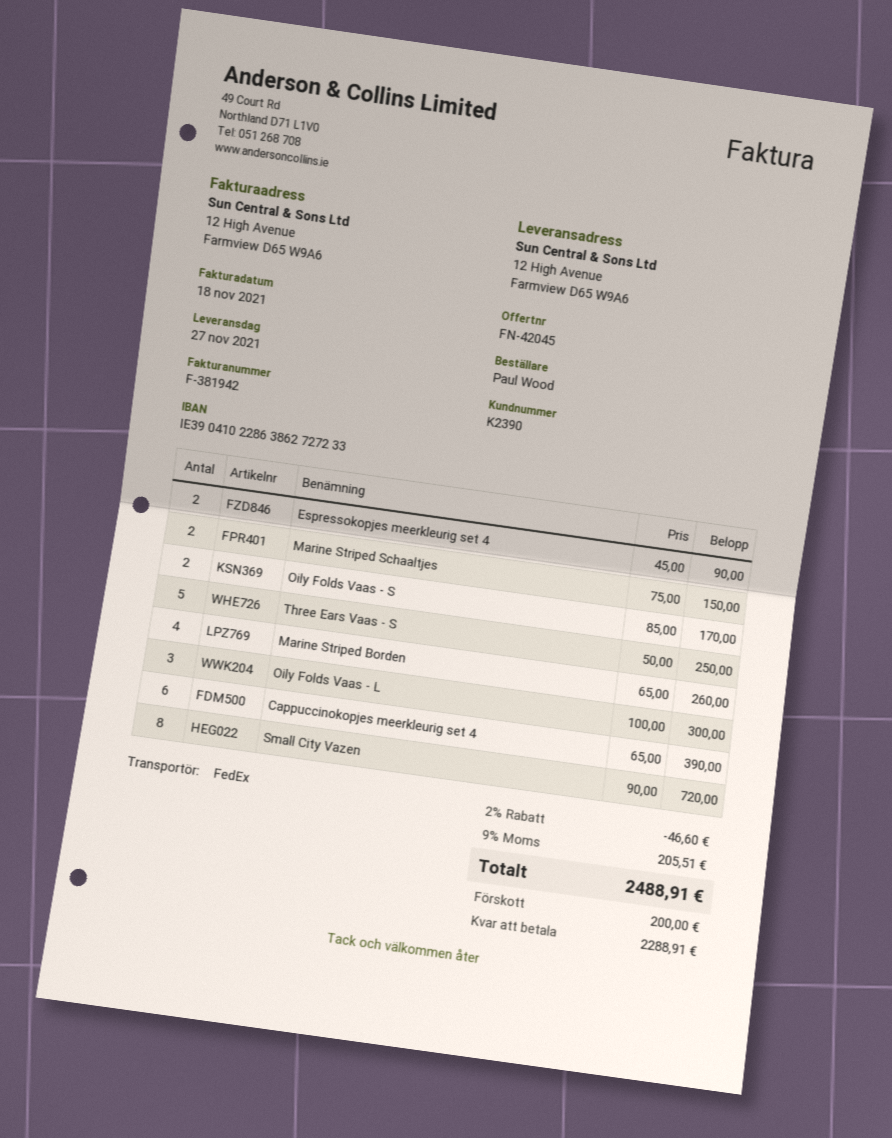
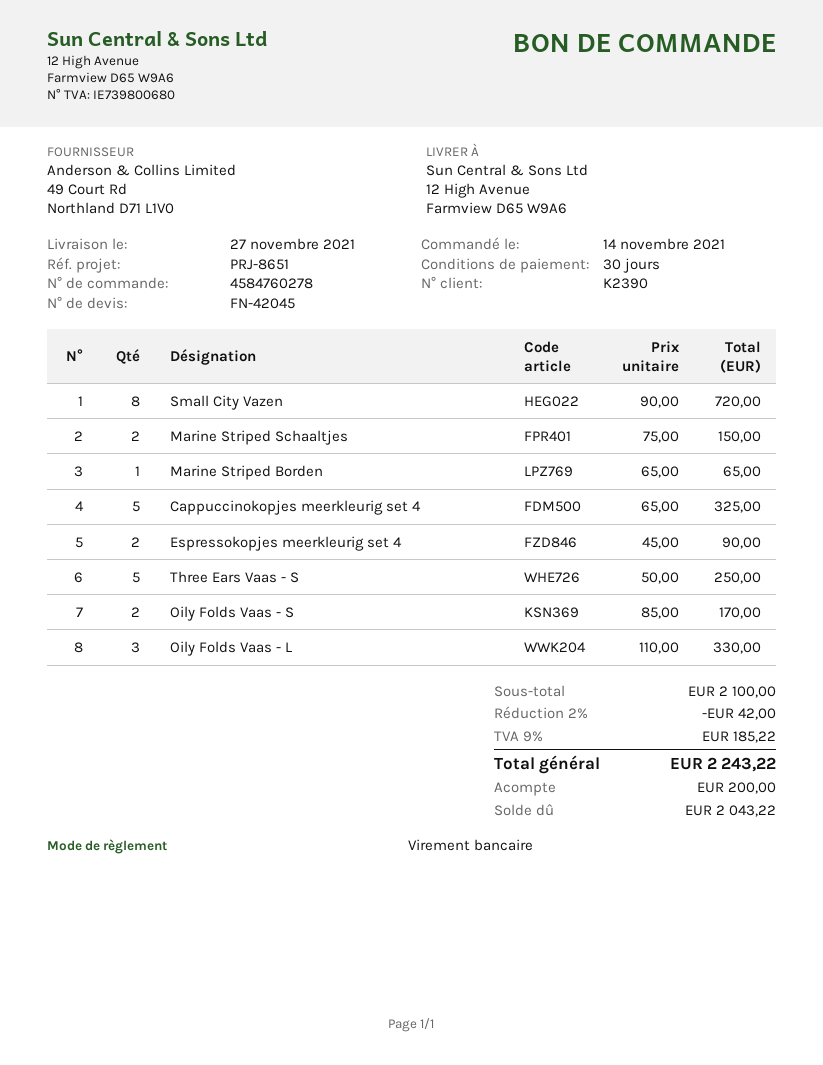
Marine Striped Borden: 4 x 65.00 = 260.00 -> 1 x 65.00 = 65.00
Oily Folds Vaas - L: 3 x 100.00 = 300.00 -> 3 x 110.00 = 330.00
Cappuccinokopjes meerkleurig set 4: 6 x 65.00 = 390.00 -> 5 x 65.00 = 325.00
discount: 2% = 46.60 -> 2% = 42.00
tax: 9% = 205.51 -> 9% = 185.22
total: 2488.91 -> 2243.22
balance: 2288.91 -> 2043.22

